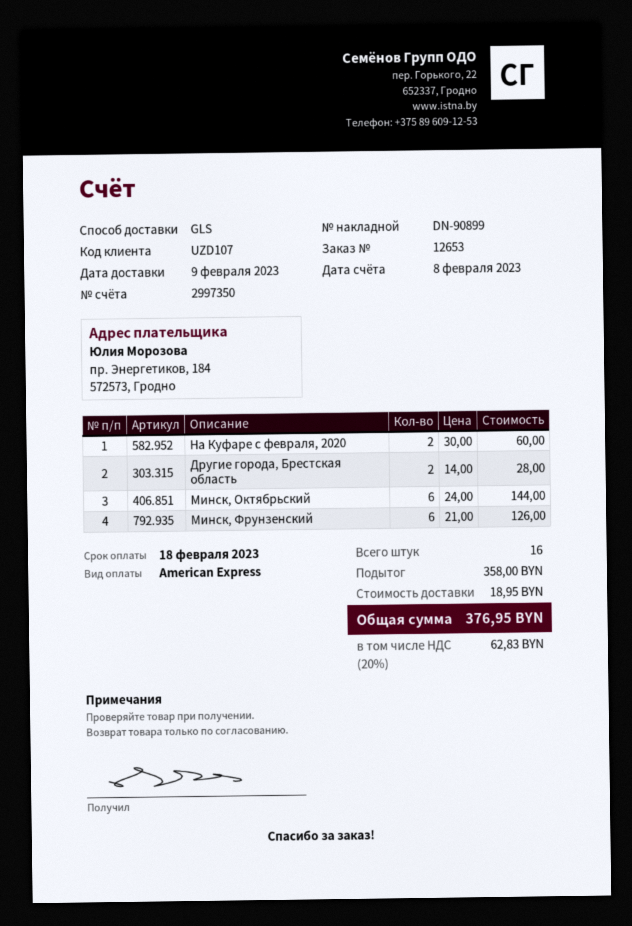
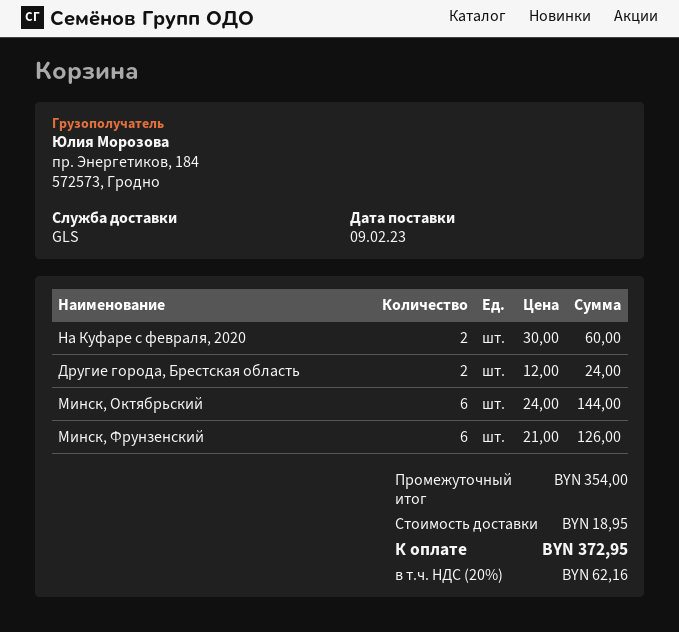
Другие города, Брестская область: 2 x 14.00 = 28.00 -> 2 x 12.00 = 24.00
subtotal: 358.00 -> 354.00
tax: 20% = 62.83 -> 20% = 62.16
total: 376.95 -> 372.95

